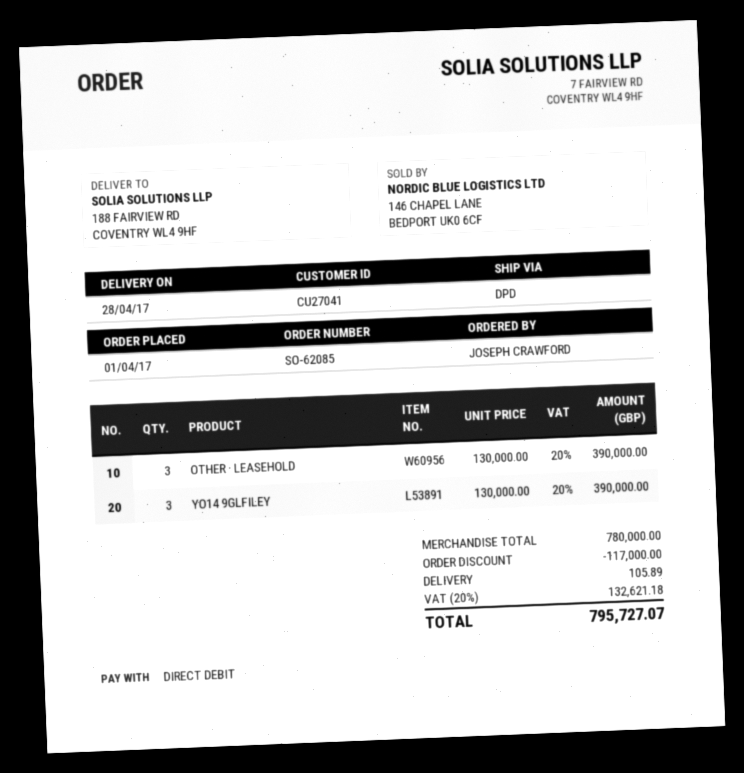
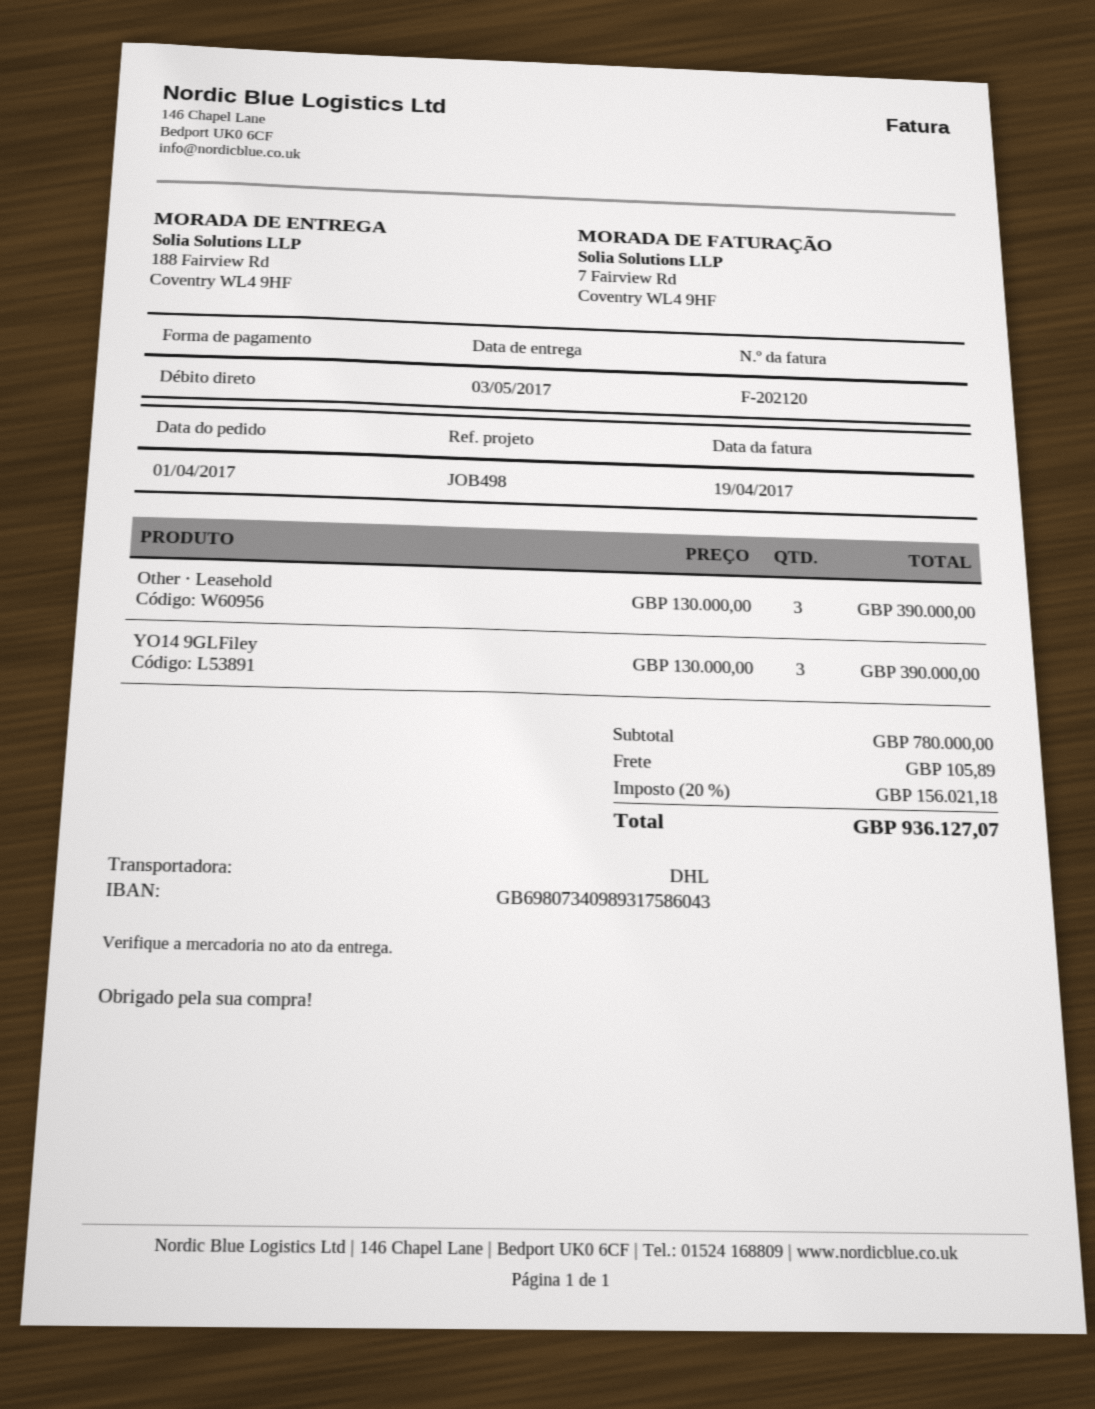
delivery date: 2017-04-28 -> 2017-05-03
shipping method: DPD -> DHL
discount: 117000.00 -> none
tax: 20% = 132621.18 -> 20% = 156021.18
total: 795727.07 -> 936127.07

